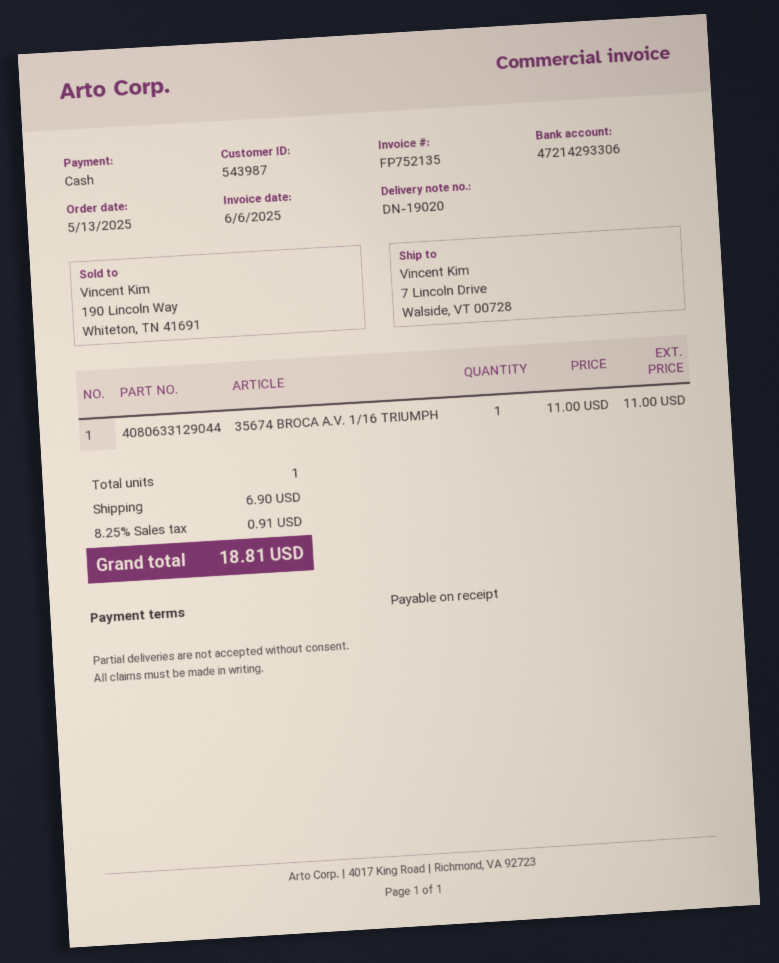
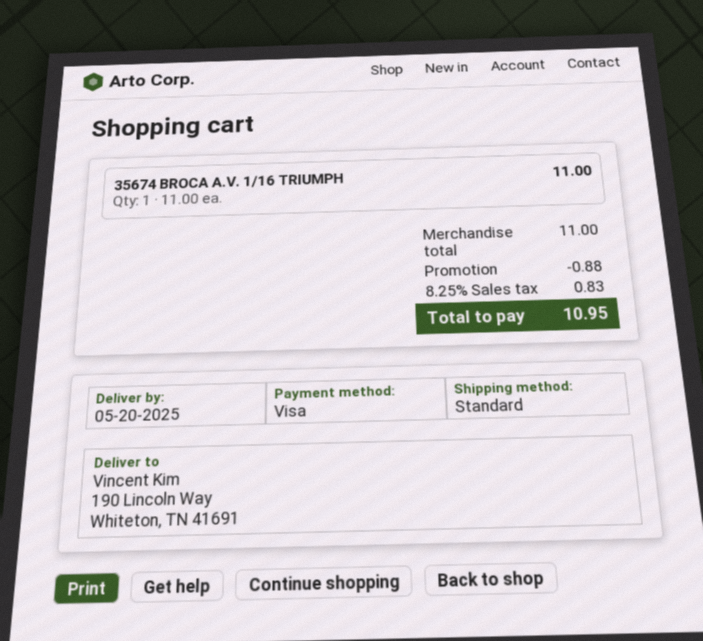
payment method: cash -> Visa
ship to: 7 Lincoln Drive, Walside, VT 00728 -> 190 Lincoln Way, Whiteton, TN 41691
discount: none -> 0.88
shipping: 6.90 -> none
tax: 8.25% = 0.91 -> 8.25% = 0.83
total: 18.81 -> 10.95

